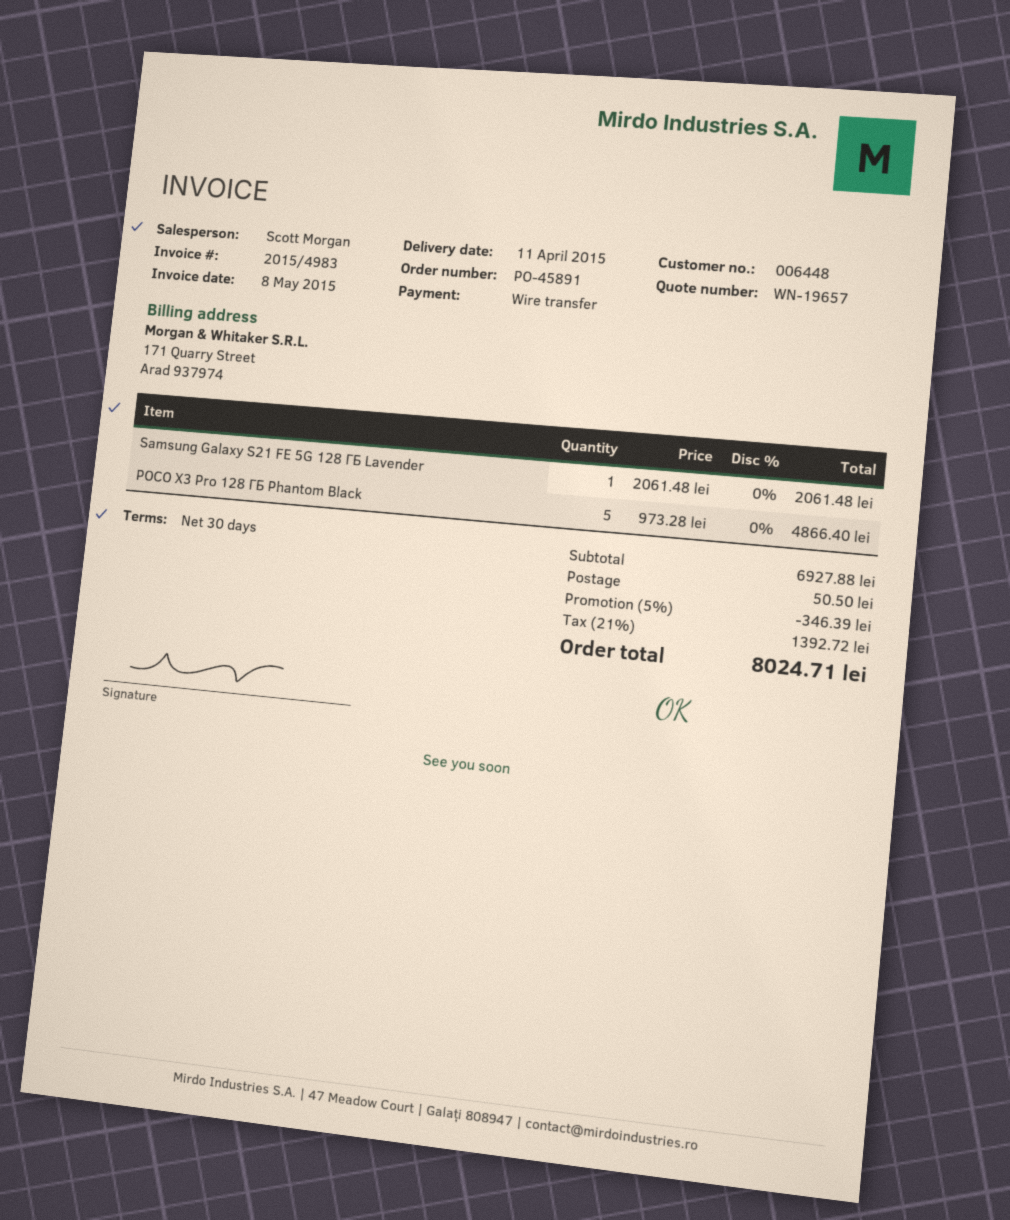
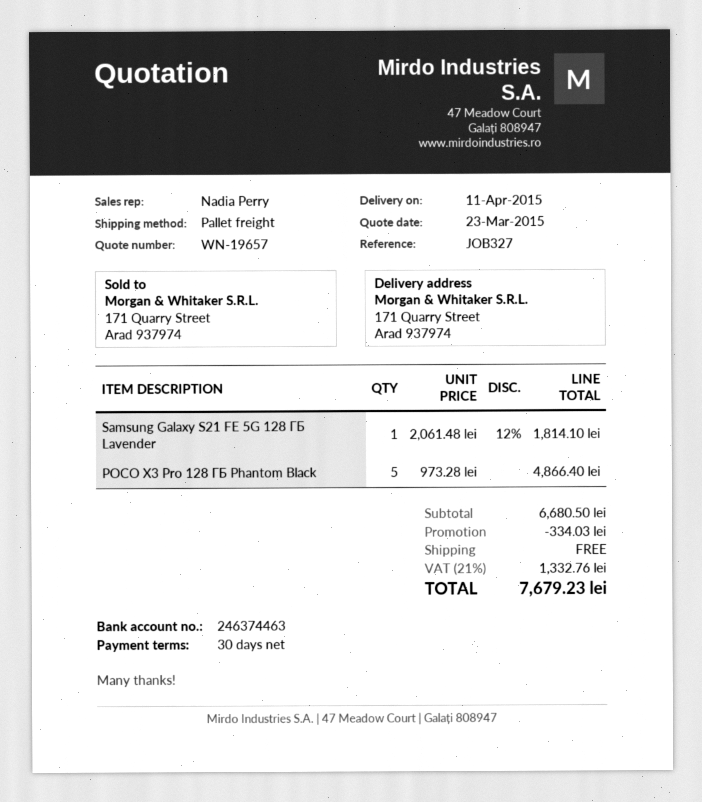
sales rep: Scott Morgan -> Nadia Perry
Samsung Galaxy S21 FE 5G 128 ГБ Lavender: 1 x 2061.48 = 2061.48 -> 1 x 2061.48 - 12% = 1814.10
subtotal: 6927.88 -> 6680.50
discount: 346.39 -> 334.03
shipping: 50.50 -> 0.00
tax: 21% = 1392.72 -> 21% = 1332.76
total: 8024.71 -> 7679.23

